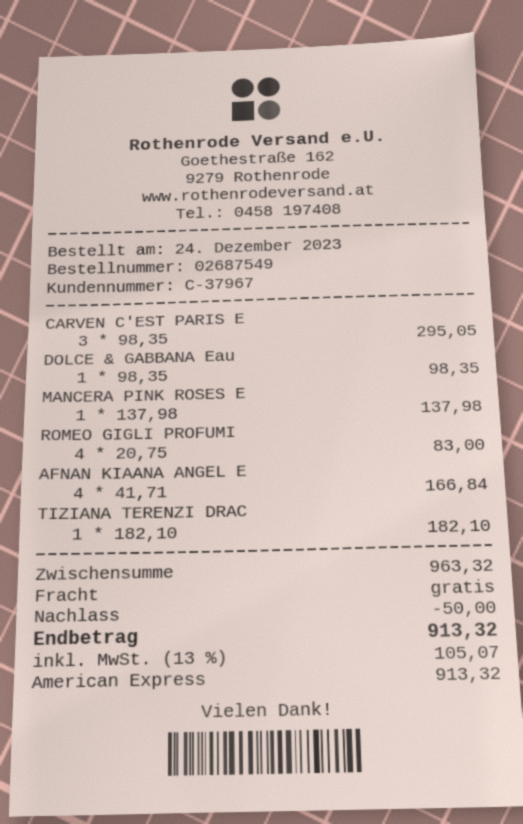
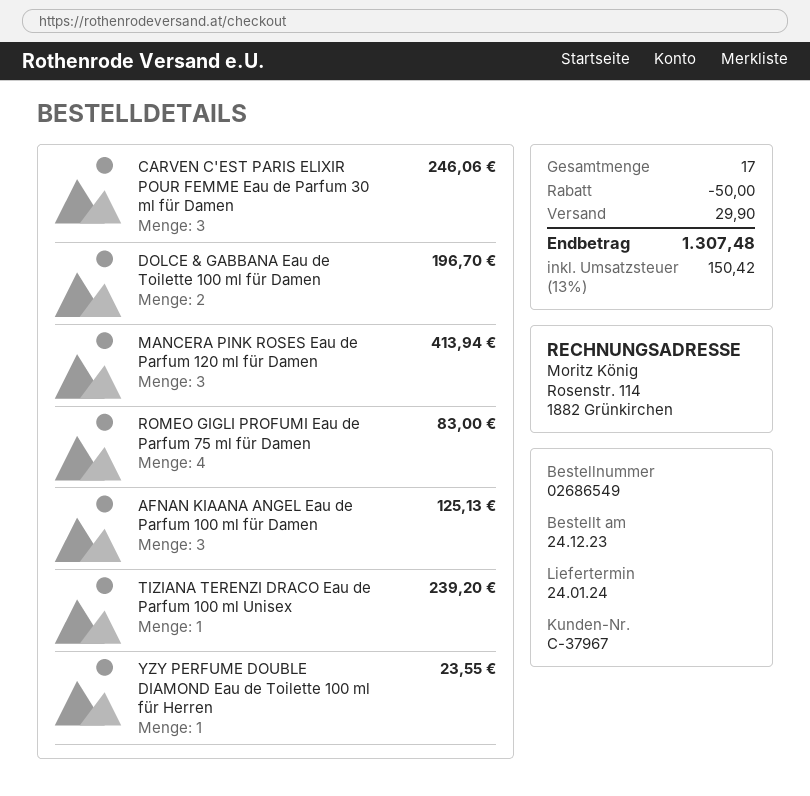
order number: 02687549 -> 02686549
CARVEN C'EST PARIS E: 3 for 295.05 -> 3 for 246.06
DOLCE & GABBANA Eau: 1 for 98.35 -> 2 for 196.70
MANCERA PINK ROSES E: 1 for 137.98 -> 3 for 413.94
AFNAN KIAANA ANGEL E: 4 for 166.84 -> 3 for 125.13
TIZIANA TERENZI DRAC: 1 for 182.10 -> 1 for 239.20
YZY PERFUME DOUBLE DIAMOND Eau de Toilette 100 ml für Herren: none -> 1 for 23.55
shipping: 0.00 -> 29.90
tax: 13% = 105.07 -> 13% = 150.42
total: 913.32 -> 1307.48

